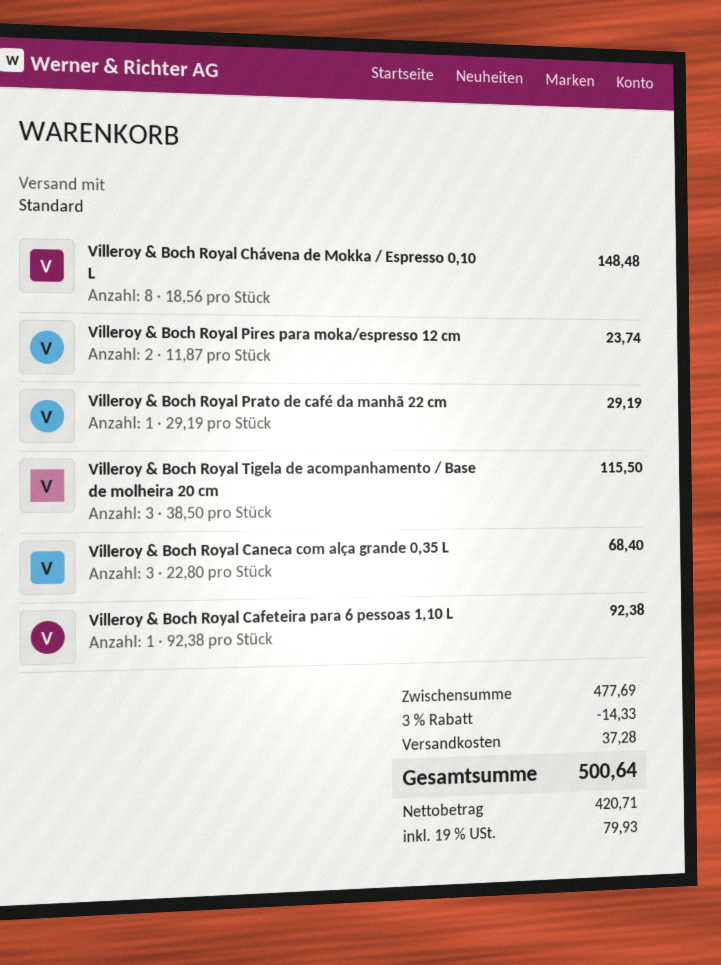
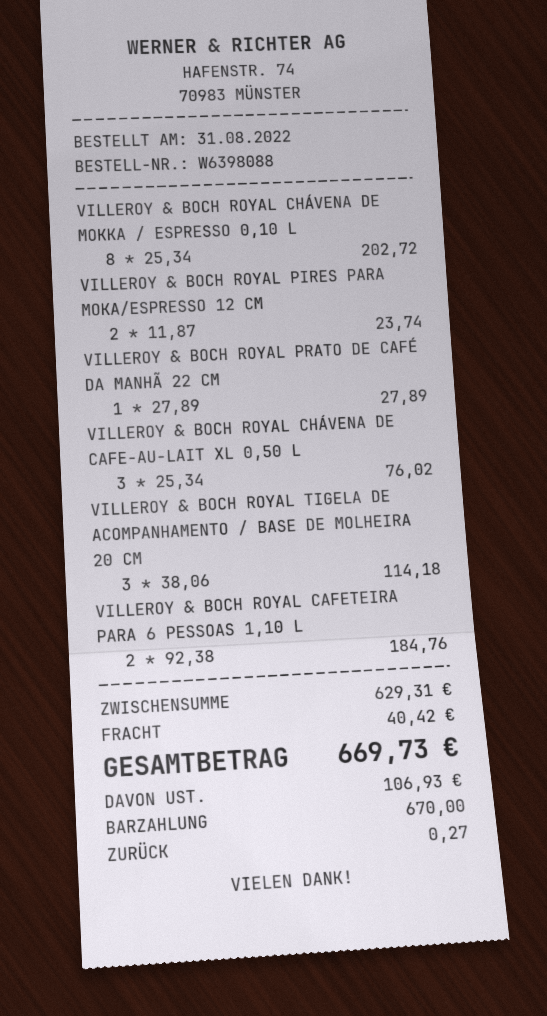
Villeroy & Boch Royal Chávena de Mokka / Espresso 0,10 L: 8 x 18.56 = 148.48 -> 8 x 25.34 = 202.72
Villeroy & Boch Royal Prato de café da manhã 22 cm: 1 x 29.19 = 29.19 -> 1 x 27.89 = 27.89
Villeroy & Boch Royal Tigela de acompanhamento / Base de molheira 20 cm: 3 x 38.50 = 115.50 -> 3 x 38.06 = 114.18
Villeroy & Boch Royal Caneca com alça grande 0,35 L: 3 x 22.80 = 68.40 -> none
Villeroy & Boch Royal Cafeteira para 6 pessoas 1,10 L: 1 x 92.38 = 92.38 -> 2 x 92.38 = 184.76
VILLEROY & BOCH ROYAL CHÁVENA DE CAFE-AU-LAIT XL 0,50 L: none -> 3 x 25.34 = 76.02
subtotal: 477.69 -> 629.31
discount: 3% = 14.33 -> none
shipping: 37.28 -> 40.42
tax: 79.93 -> 106.93
total: 500.64 -> 669.73

